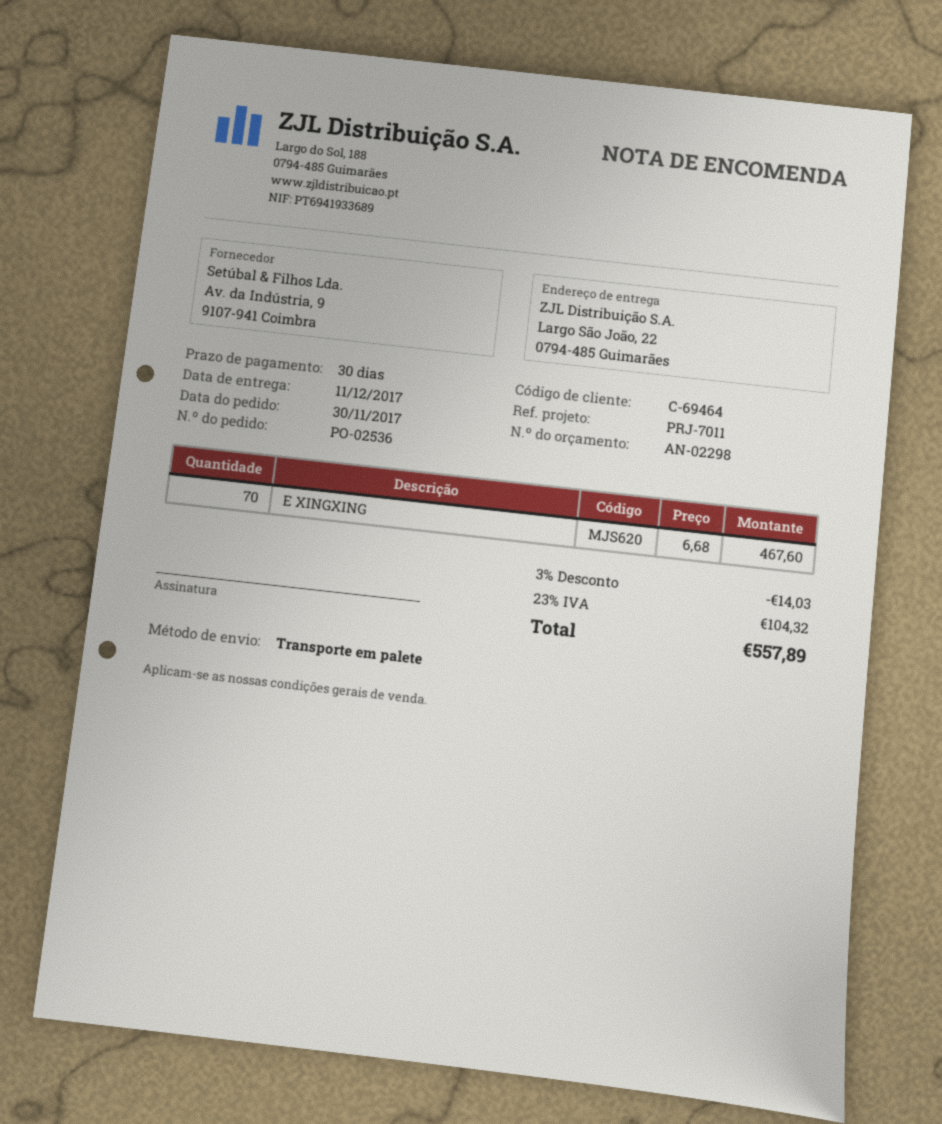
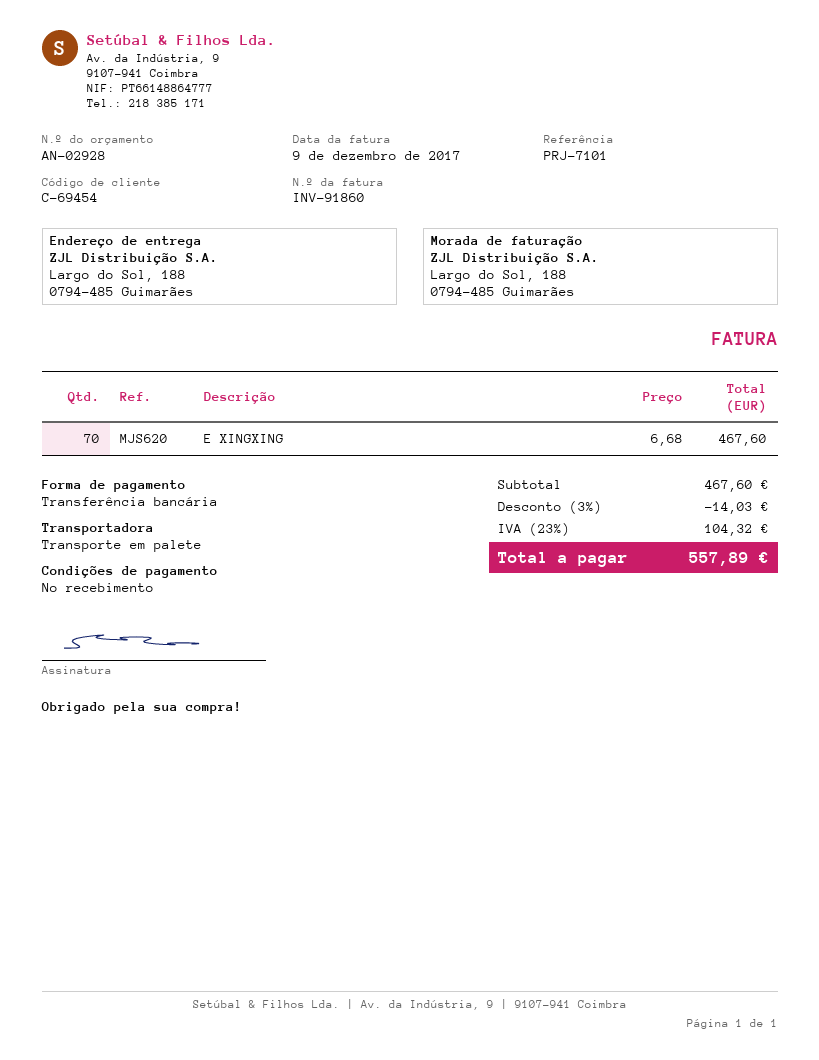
quote number: AN-02298 -> AN-02928
payment terms: 30 days -> on receipt
customer number: C-69464 -> C-69454
reference: PRJ-7011 -> PRJ-7101
ship to: Largo São João, 22, 0794-485 Guimarães -> Largo do Sol, 188, 0794-485 Guimarães

